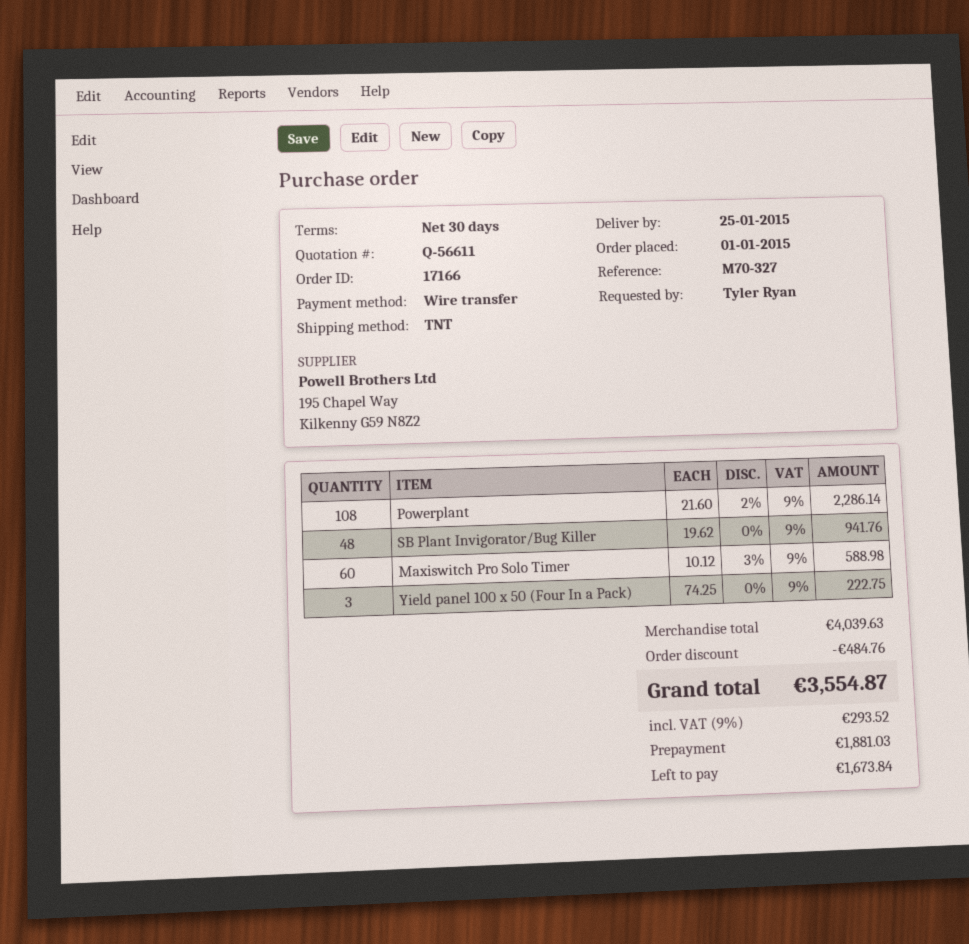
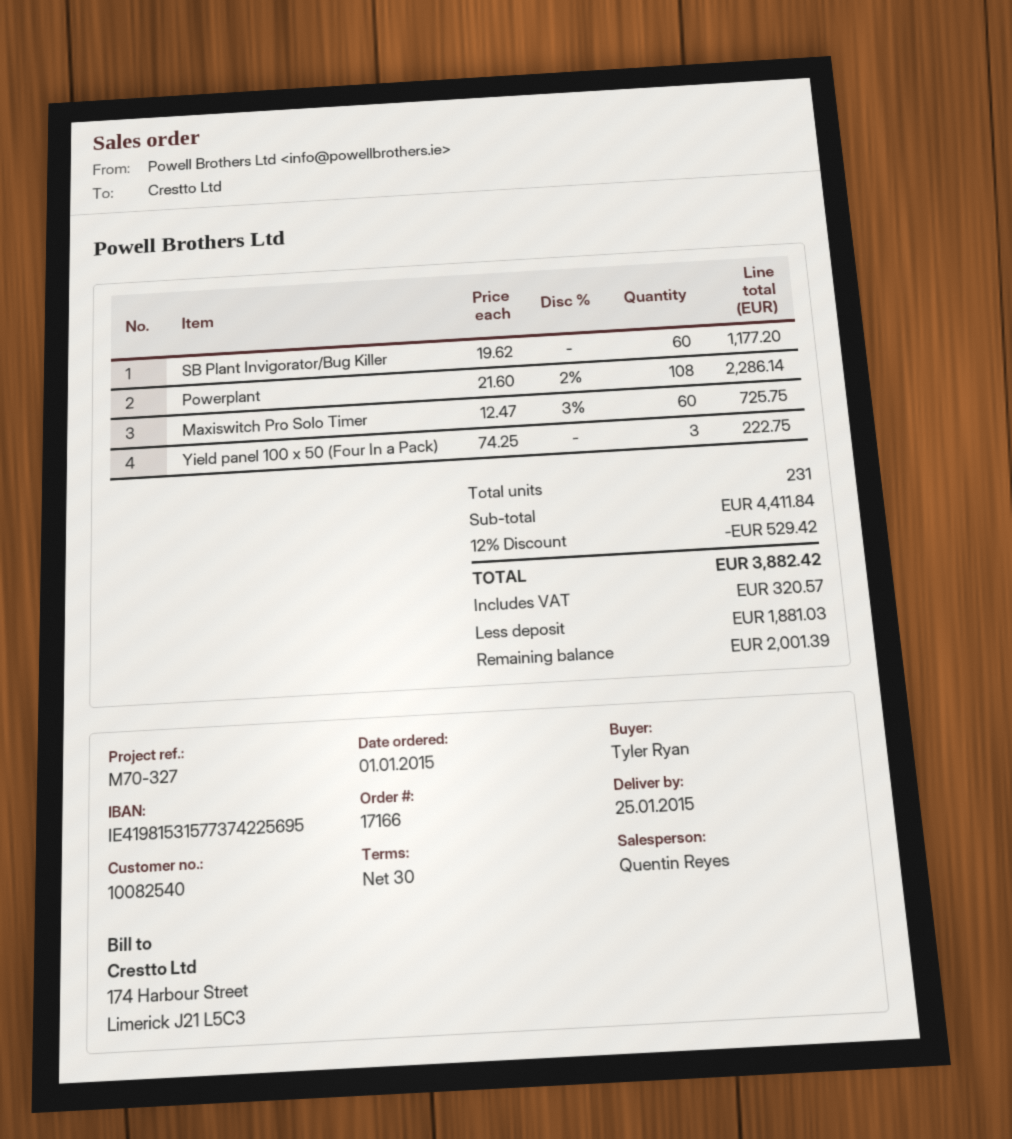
SB Plant Invigorator/Bug Killer: 48 x 19.62 = 941.76 -> 60 x 19.62 = 1177.20
Maxiswitch Pro Solo Timer: 60 x 10.12 - 3% = 588.98 -> 60 x 12.47 - 3% = 725.75
subtotal: 4039.63 -> 4411.84
discount: 484.76 -> 529.42
tax: 293.52 -> 320.57
total: 3554.87 -> 3882.42
balance: 1673.84 -> 2001.39

